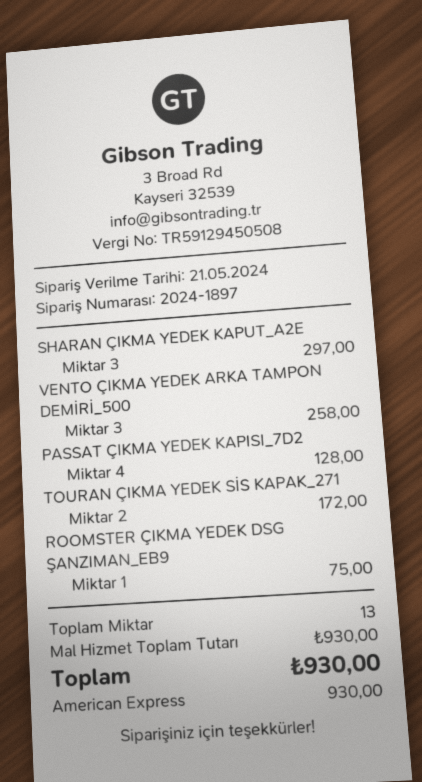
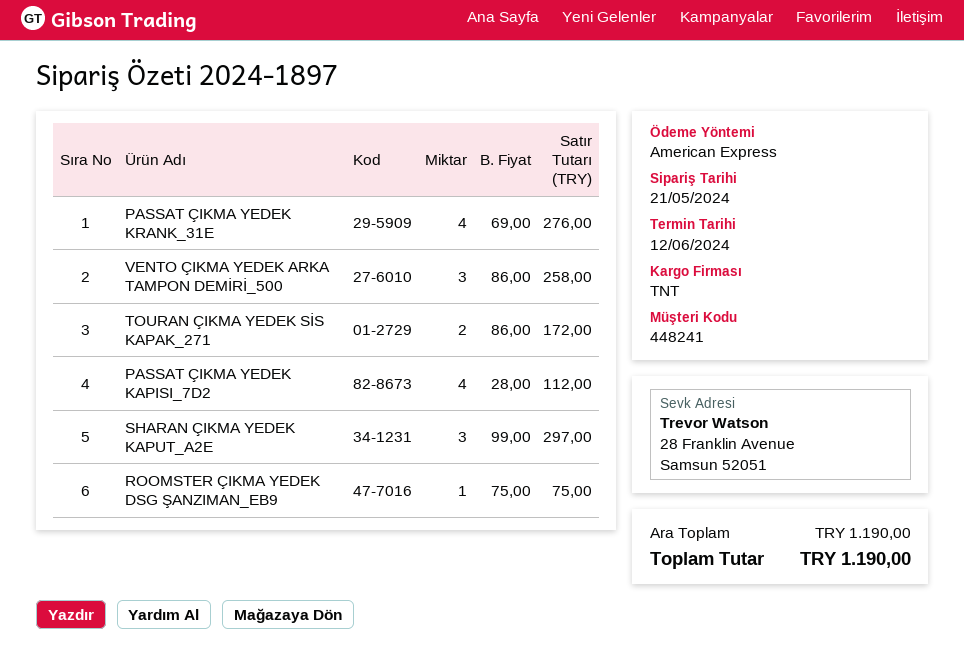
PASSAT ÇIKMA YEDEK KAPISI_7D2: 4 for 128.00 -> 4 for 112.00
PASSAT ÇIKMA YEDEK KRANK_31E: none -> 4 for 276.00
subtotal: 930.00 -> 1190.00
total: 930.00 -> 1190.00

